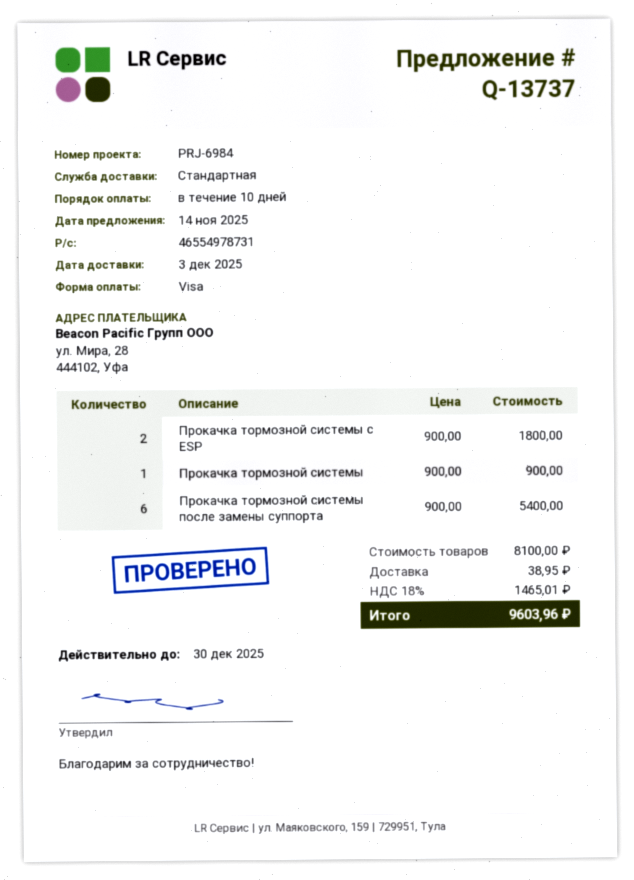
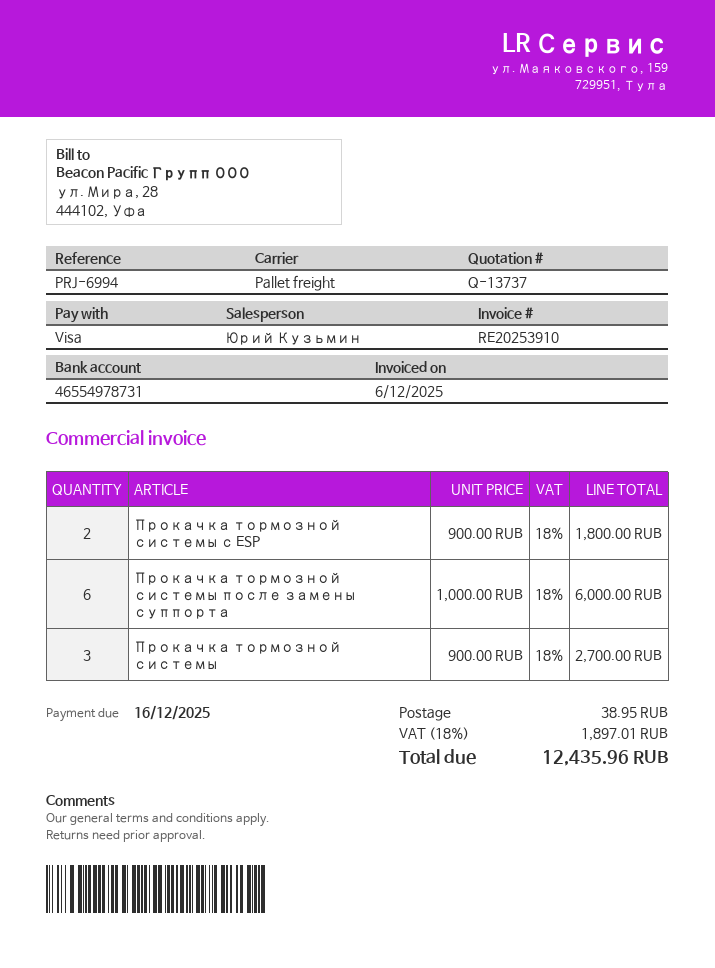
reference: PRJ-6984 -> PRJ-6994
shipping method: standard -> pallet freight
Прокачка тормозной системы: 1 x 900.00 = 900.00 -> 3 x 900.00 = 2700.00
Прокачка тормозной системы после замены суппорта: 6 x 900.00 = 5400.00 -> 6 x 1000.00 = 6000.00
tax: 18% = 1465.01 -> 18% = 1897.01
total: 9603.96 -> 12435.96

